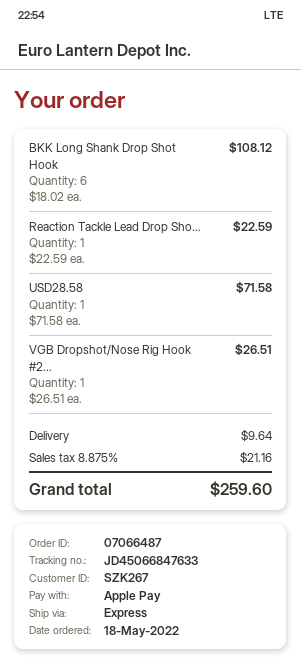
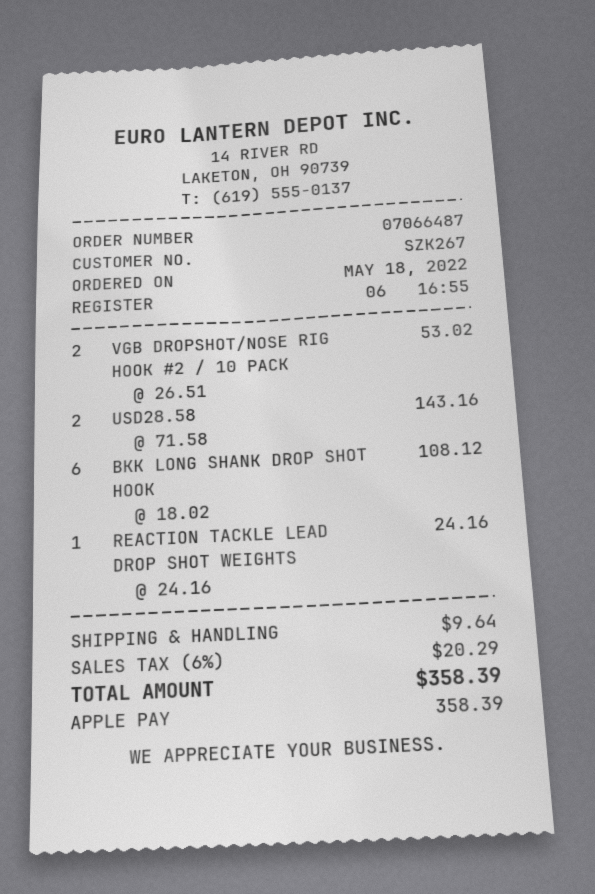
Reaction Tackle Lead Drop Sho...: 1 x 22.59 = 22.59 -> 1 x 24.16 = 24.16
USD28.58: 1 x 71.58 = 71.58 -> 2 x 71.58 = 143.16
VGB Dropshot/Nose Rig Hook #2...: 1 x 26.51 = 26.51 -> 2 x 26.51 = 53.02
tax: 8.875% = 21.16 -> 6% = 20.29
total: 259.60 -> 358.39

